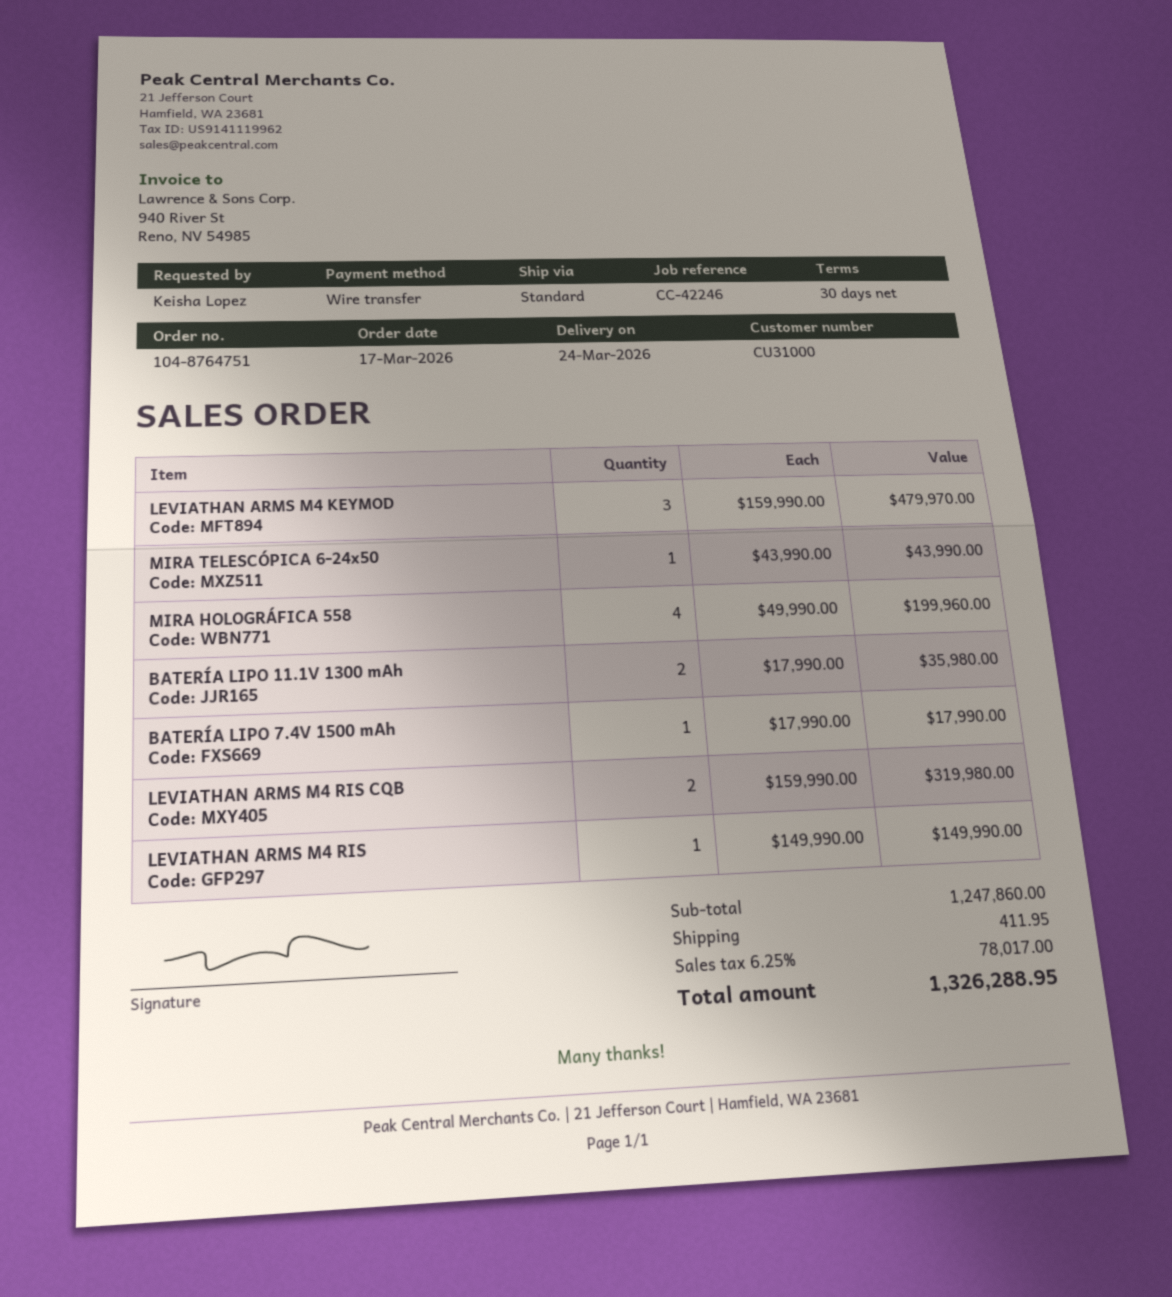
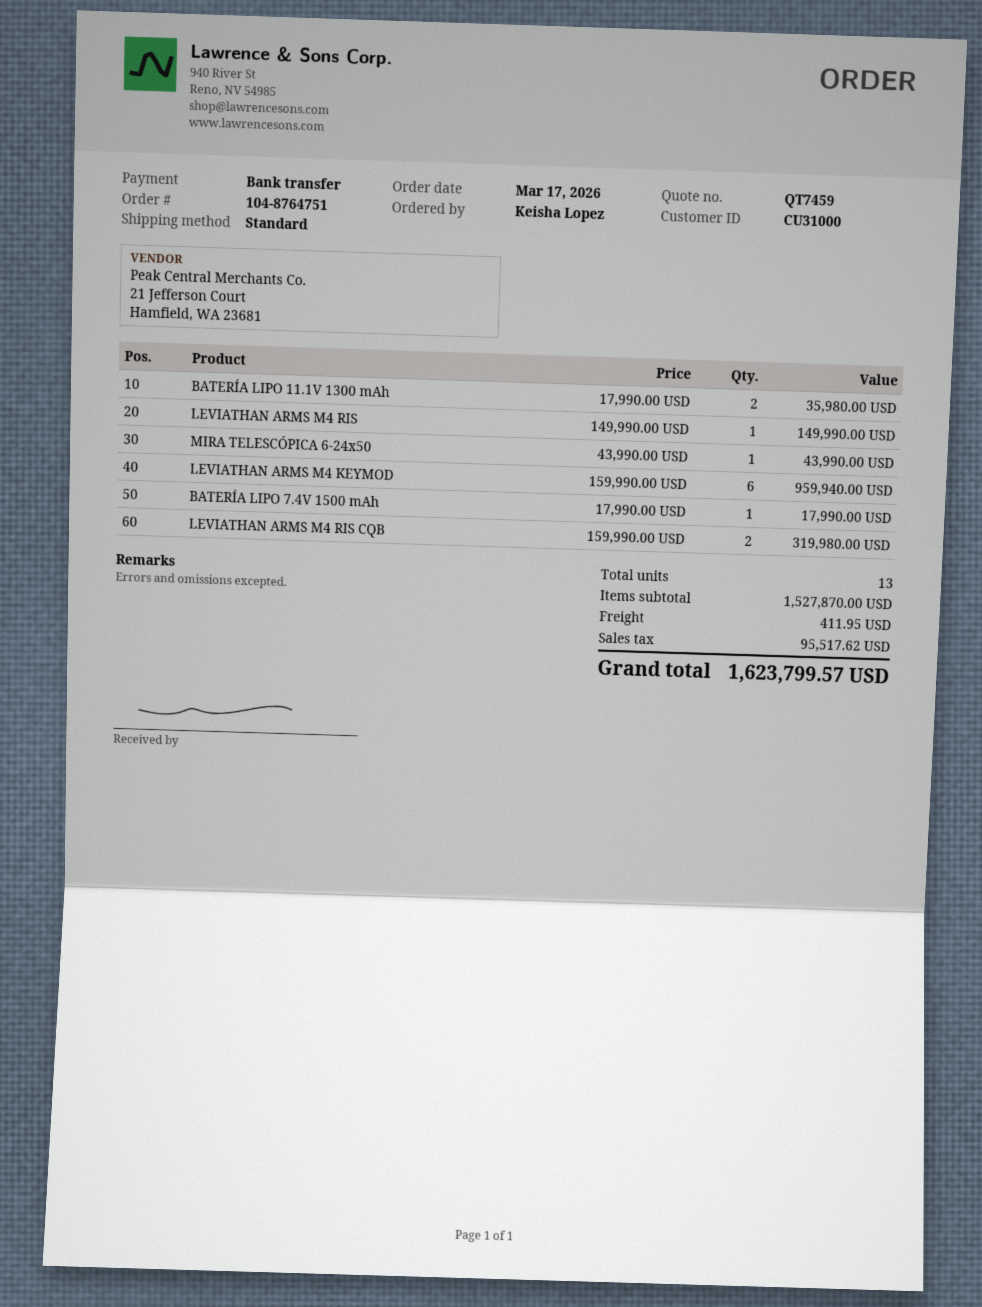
LEVIATHAN ARMS M4 KEYMOD: 3 x 159990.00 = 479970.00 -> 6 x 159990.00 = 959940.00
MIRA HOLOGRÁFICA 558: 4 x 49990.00 = 199960.00 -> none
subtotal: 1247860.00 -> 1527870.00
tax: 78017.00 -> 95517.62
total: 1326288.95 -> 1623799.57

